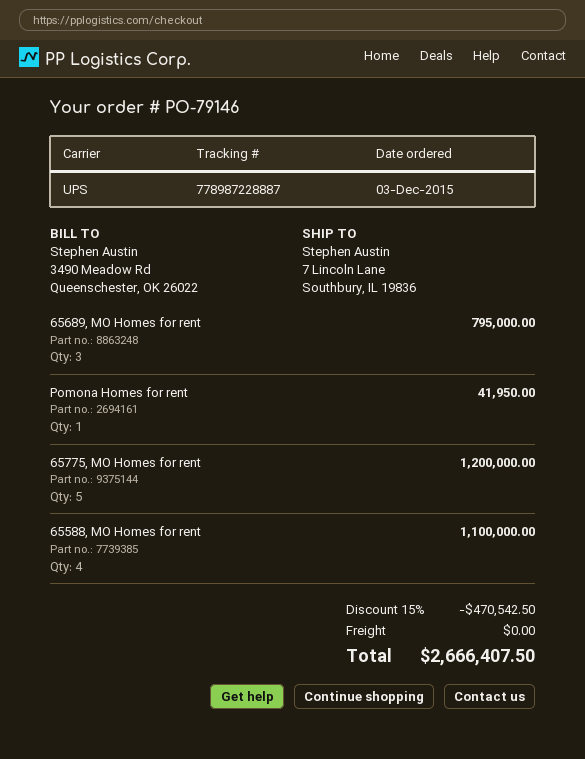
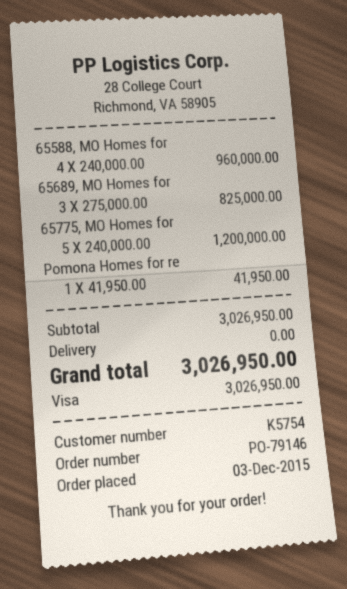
65689, MO Homes for rent: 3 for 795000.00 -> 3 for 825000.00
65588, MO Homes for rent: 4 for 1100000.00 -> 4 for 960000.00
discount: 15% = 470542.50 -> none
total: 2666407.50 -> 3026950.00

